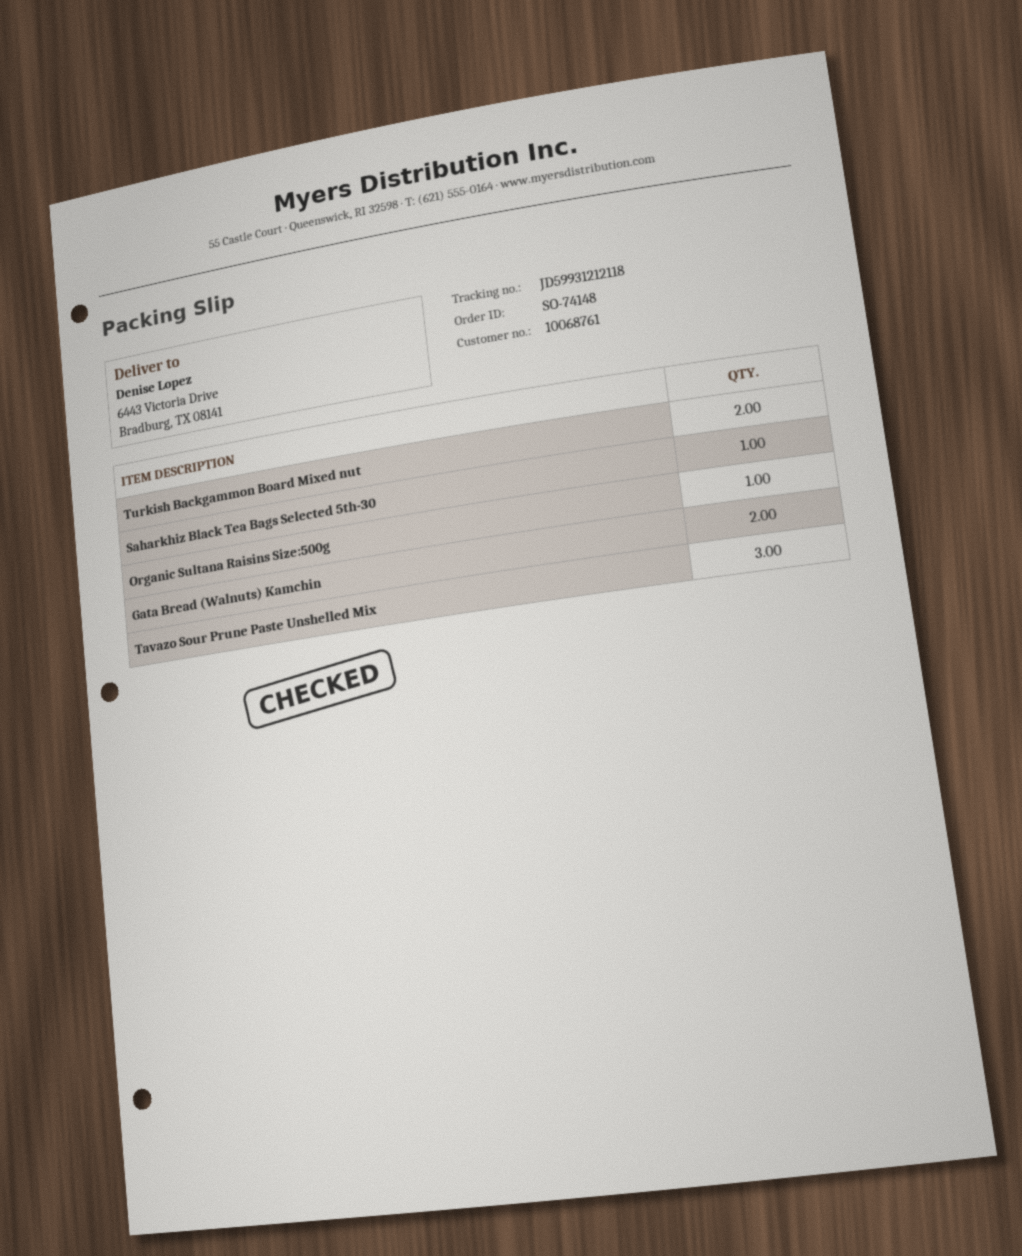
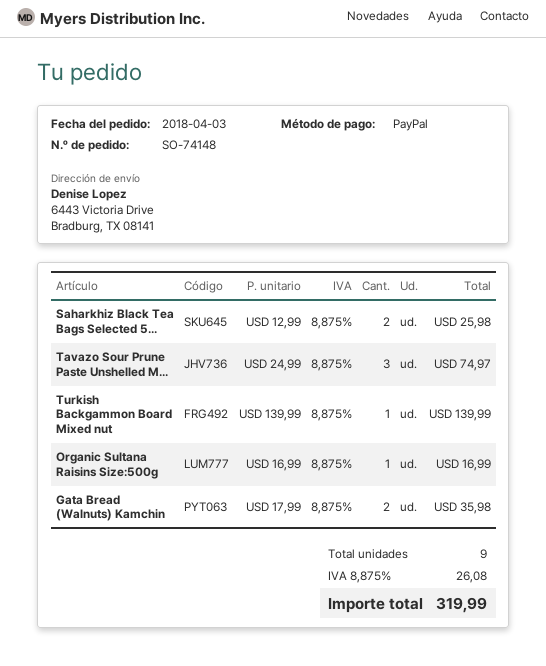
Turkish Backgammon Board Mixed nut: 2 -> 1
Saharkhiz Black Tea Bags Selected 5th-30: 1 -> 2

